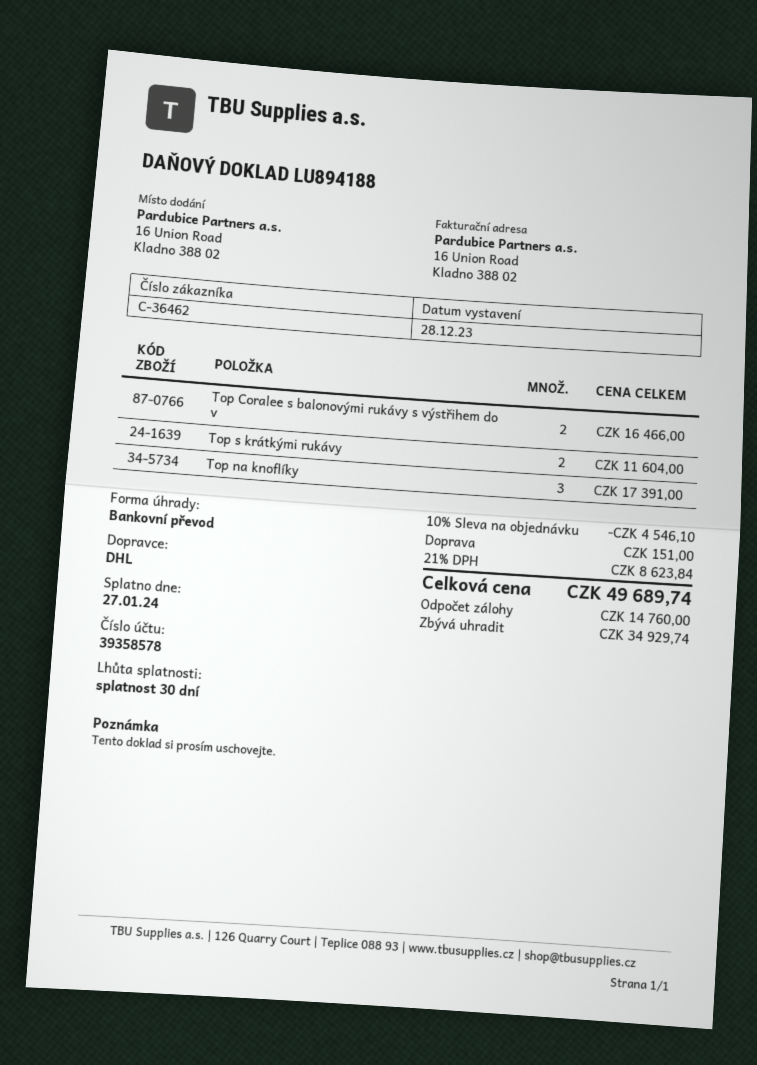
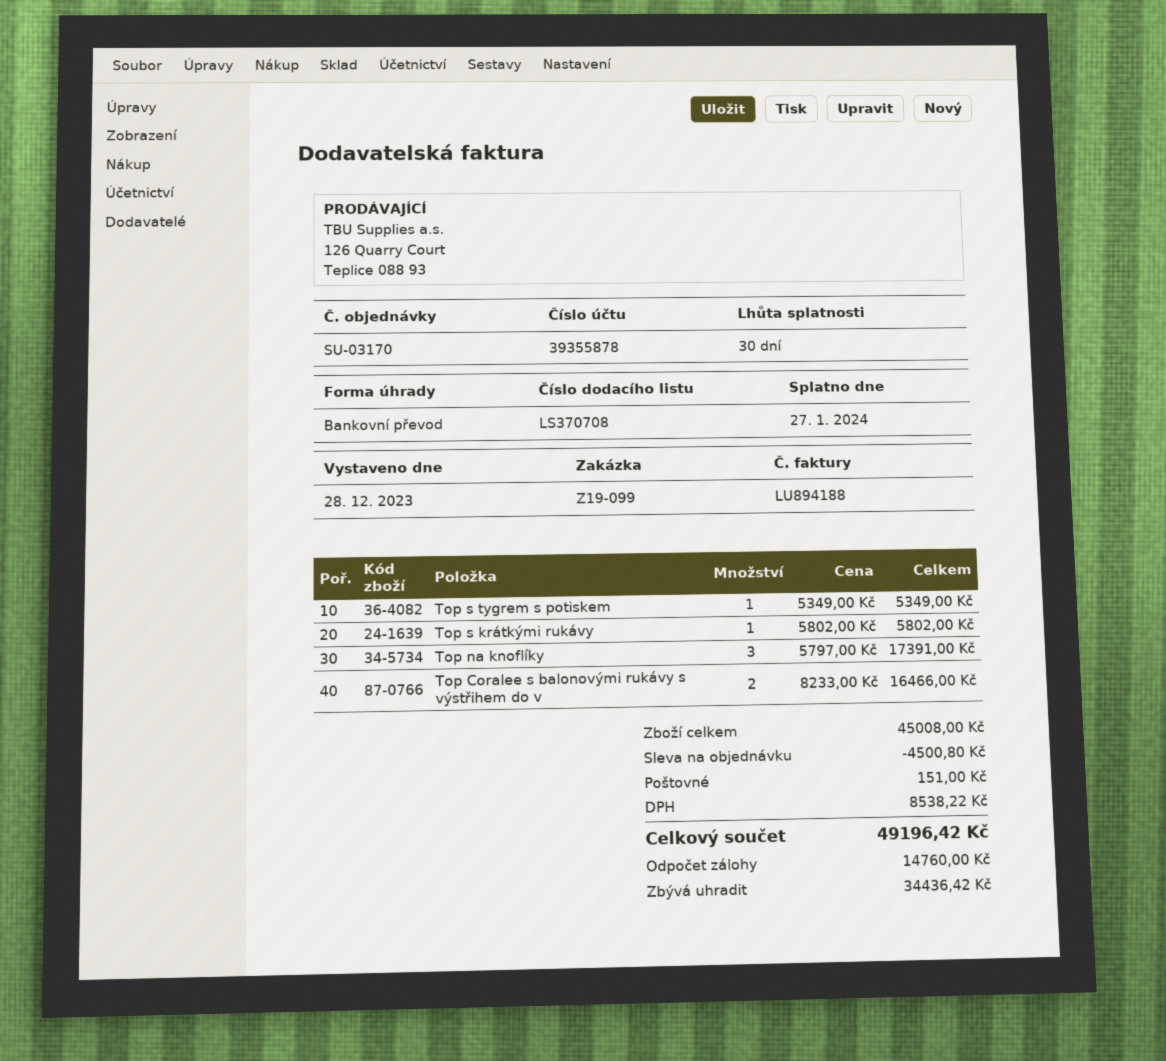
bank account: 39358578 -> 39355878
Top s krátkými rukávy: 2 for 11604.00 -> 1 for 5802.00
Top s tygrem s potiskem: none -> 1 for 5349.00
discount: 4546.10 -> 4500.80
tax: 8623.84 -> 8538.22
total: 49689.74 -> 49196.42
balance: 34929.74 -> 34436.42

